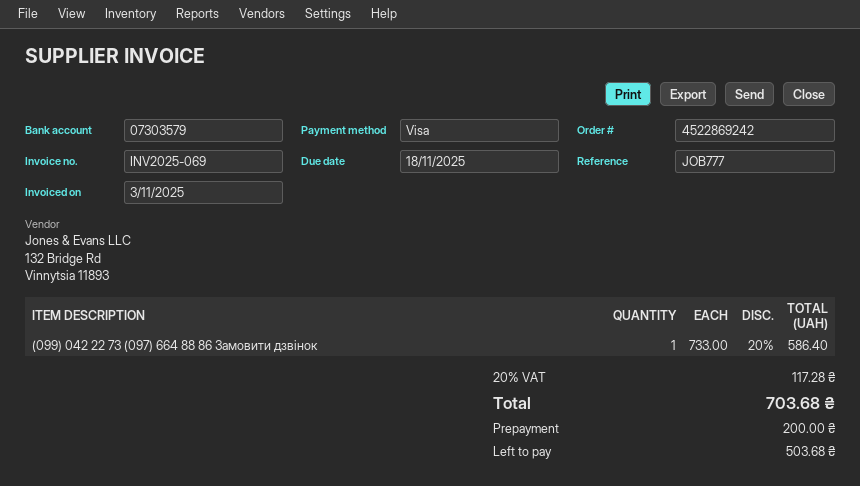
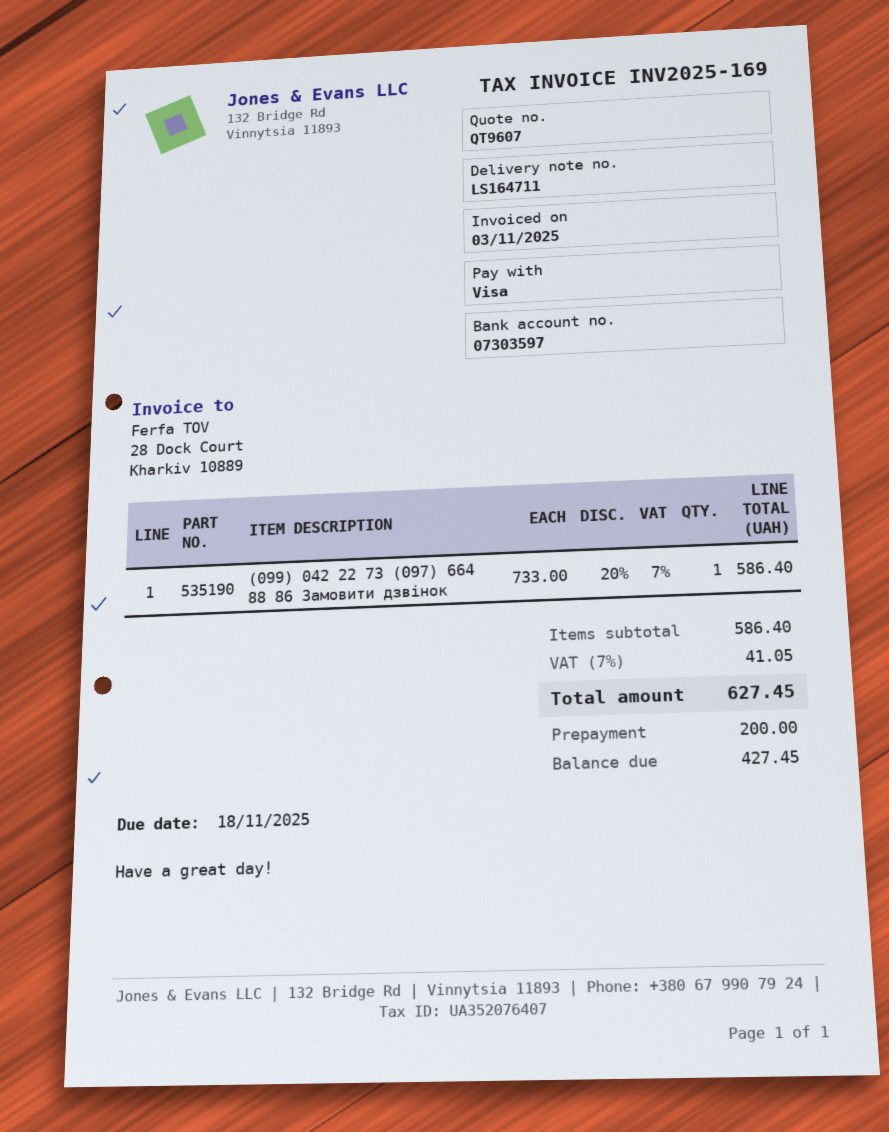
invoice number: INV2025-069 -> INV2025-169
bank account: 07303579 -> 07303597
tax: 20% = 117.28 -> 7% = 41.05
total: 703.68 -> 627.45
balance: 503.68 -> 427.45

